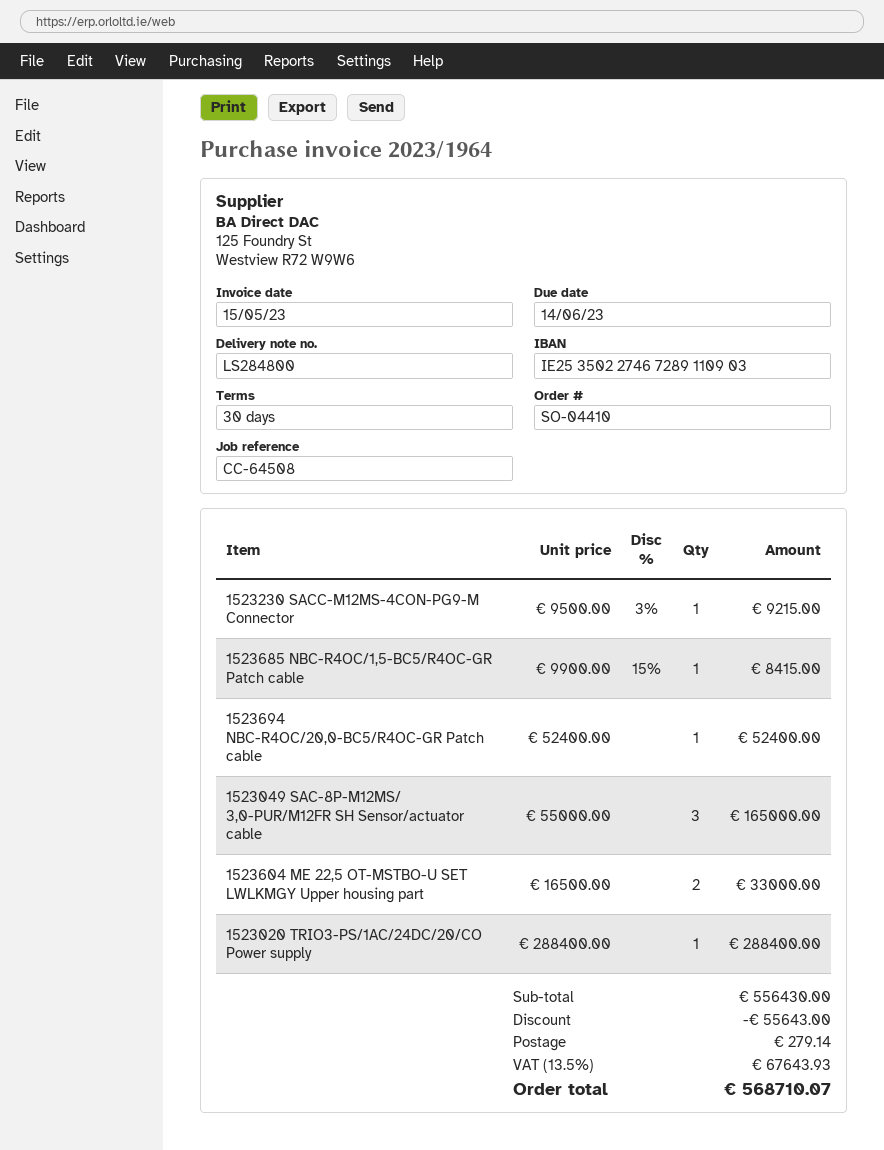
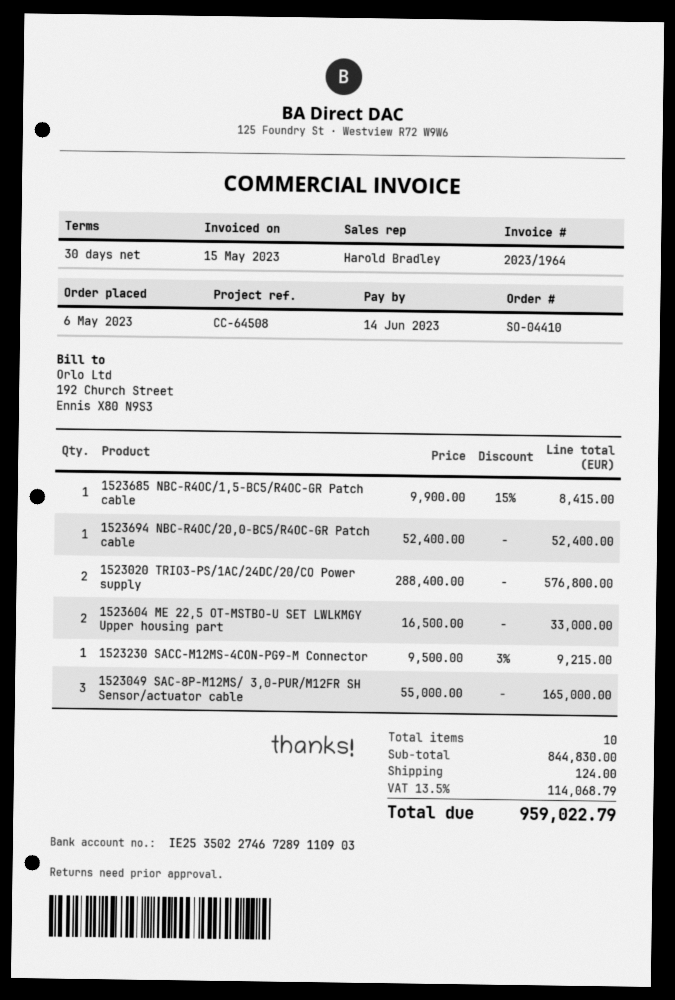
1523020 TRIO3-PS/1AC/24DC/20/CO Power supply: 1 x 288400.00 = 288400.00 -> 2 x 288400.00 = 576800.00
subtotal: 556430.00 -> 844830.00
discount: 55643.00 -> none
shipping: 279.14 -> 124.00
tax: 13.5% = 67643.93 -> 13.5% = 114068.79
total: 568710.07 -> 959022.79

